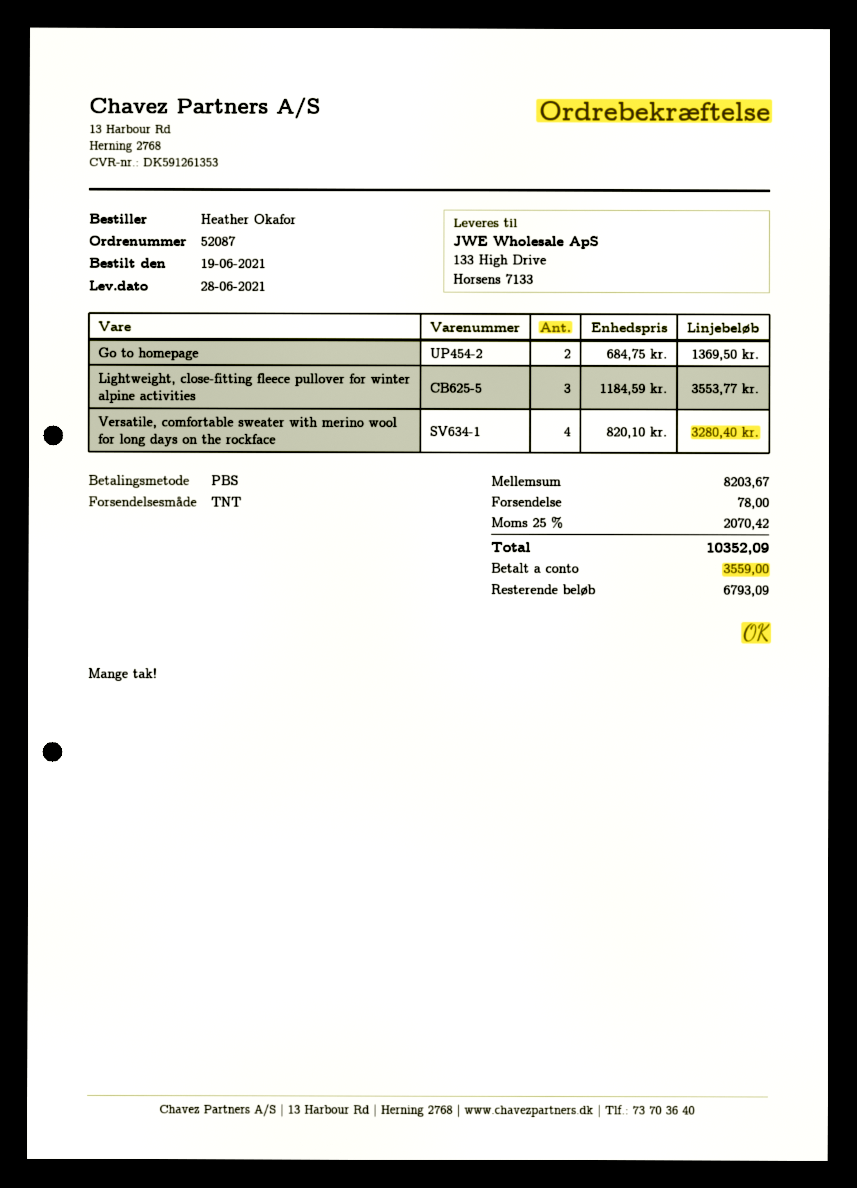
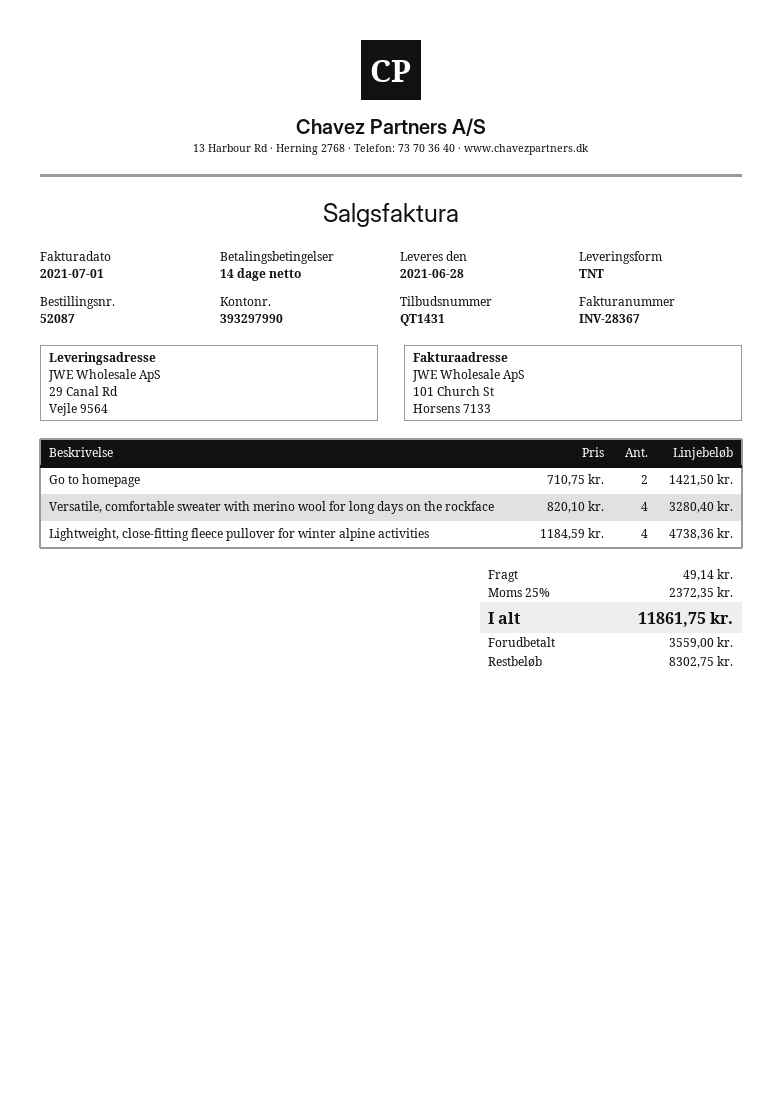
ship to: 133 High Drive, Horsens 7133 -> 29 Canal Rd, Vejle 9564
Go to homepage: 2 x 684.75 = 1369.50 -> 2 x 710.75 = 1421.50
Lightweight, close-fitting fleece pullover for winter alpine activities: 3 x 1184.59 = 3553.77 -> 4 x 1184.59 = 4738.36
shipping: 78.00 -> 49.14
tax: 25% = 2070.42 -> 25% = 2372.35
total: 10352.09 -> 11861.75
balance: 6793.09 -> 8302.75

